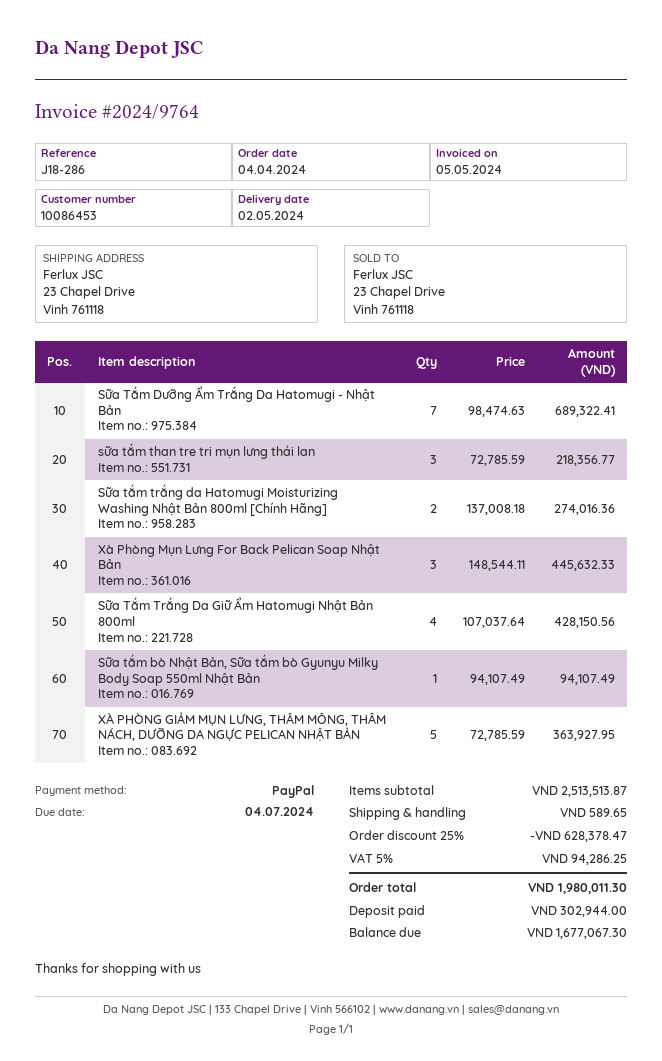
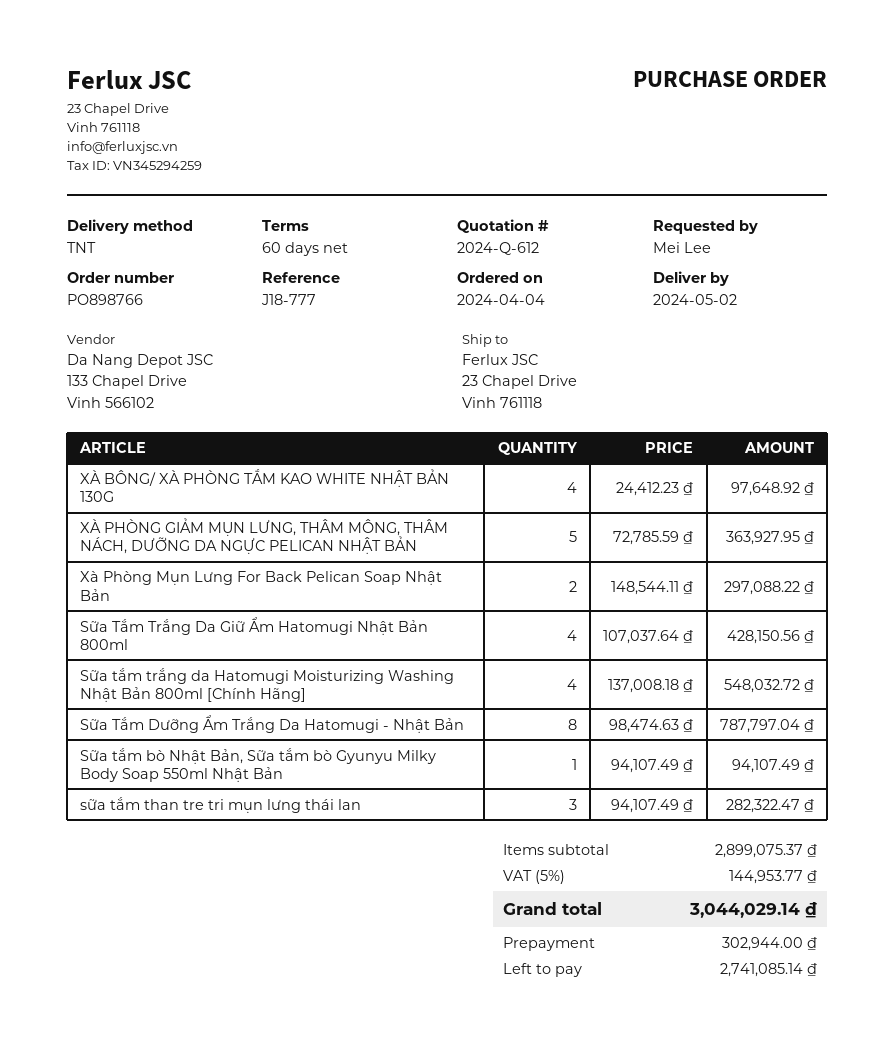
reference: J18-286 -> J18-777
Sữa Tắm Dưỡng Ẩm Trắng Da Hatomugi - Nhật Bản: 7 x 98474.63 = 689322.41 -> 8 x 98474.63 = 787797.04
sữa tắm than tre tri mụn lưng thái lan: 3 x 72785.59 = 218356.77 -> 3 x 94107.49 = 282322.47
Sữa tắm trắng da Hatomugi Moisturizing Washing Nhật Bản 800ml [Chính Hãng]: 2 x 137008.18 = 274016.36 -> 4 x 137008.18 = 548032.72
Xà Phòng Mụn Lưng For Back Pelican Soap Nhật Bản: 3 x 148544.11 = 445632.33 -> 2 x 148544.11 = 297088.22
XÀ BÔNG/ XÀ PHÒNG TẮM KAO WHITE NHẬT BẢN 130G: none -> 4 x 24412.23 = 97648.92
subtotal: 2513513.87 -> 2899075.37
discount: 25% = 628378.47 -> none
shipping: 589.65 -> none
tax: 5% = 94286.25 -> 5% = 144953.77
total: 1980011.30 -> 3044029.14
balance: 1677067.30 -> 2741085.14

